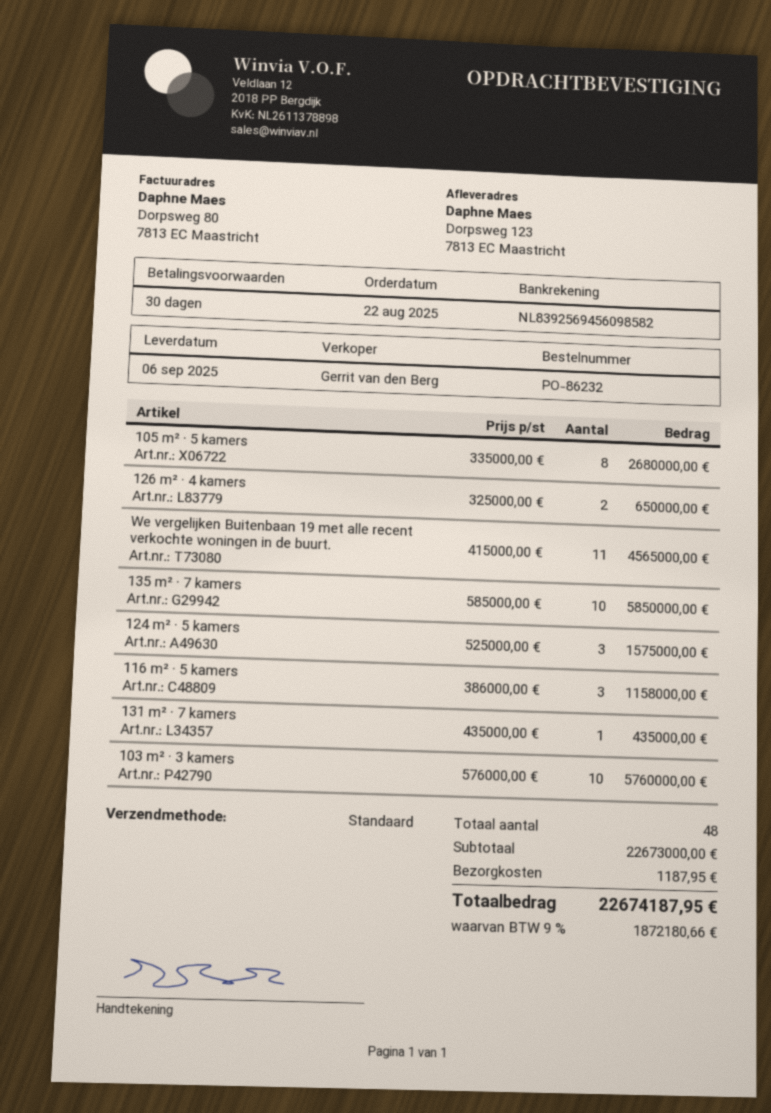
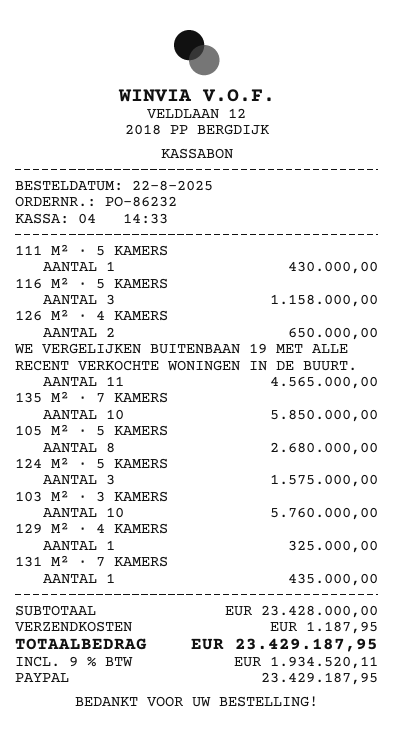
111 M² · 5 KAMERS: none -> 1 for 430000.00
129 M² · 4 KAMERS: none -> 1 for 325000.00
subtotal: 22673000.00 -> 23428000.00
tax: 9% = 1872180.66 -> 9% = 1934520.11
total: 22674187.95 -> 23429187.95

